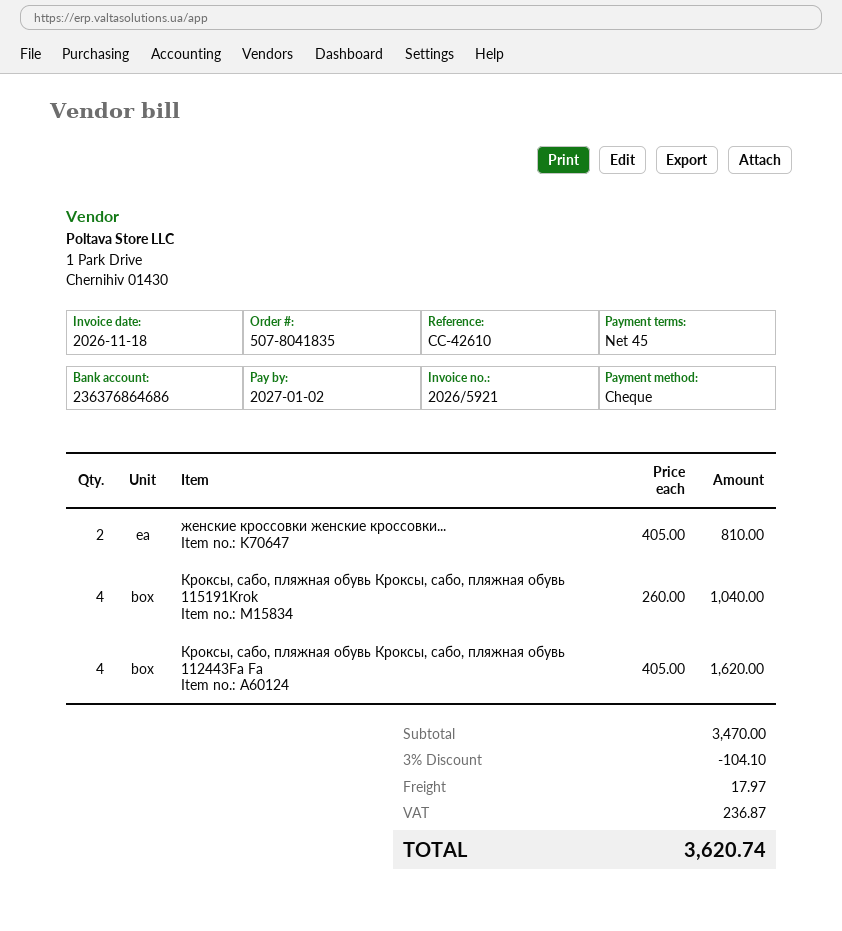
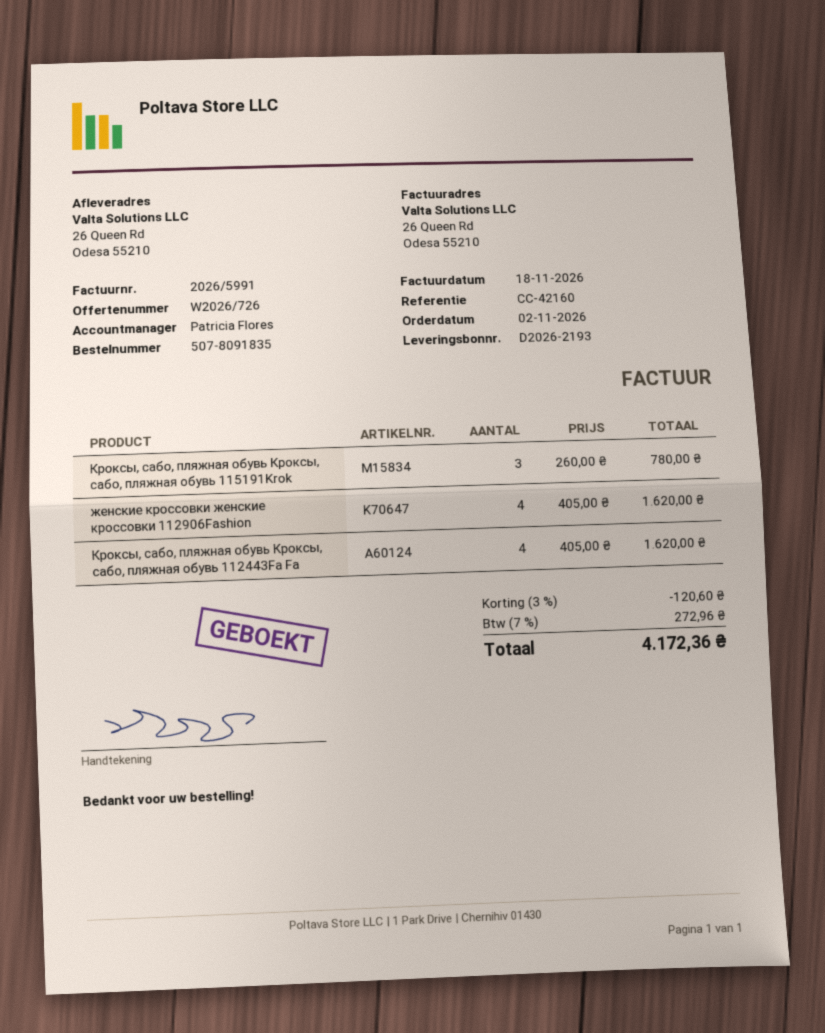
order number: 507-8041835 -> 507-8091835
invoice number: 2026/5921 -> 2026/5991
reference: CC-42610 -> CC-42160
женские кроссовки женские кроссовки...: 2 x 405.00 = 810.00 -> 4 x 405.00 = 1620.00
Кроксы, сабо, пляжная обувь Кроксы, сабо, пляжная обувь 115191Krok: 4 x 260.00 = 1040.00 -> 3 x 260.00 = 780.00
discount: 3% = 104.10 -> 3% = 120.60
shipping: 17.97 -> none
tax: 236.87 -> 272.96
total: 3620.74 -> 4172.36

